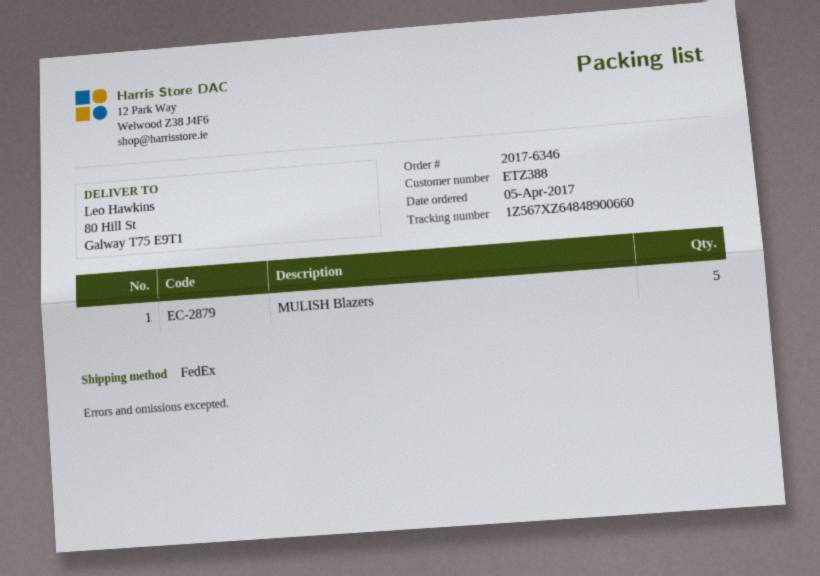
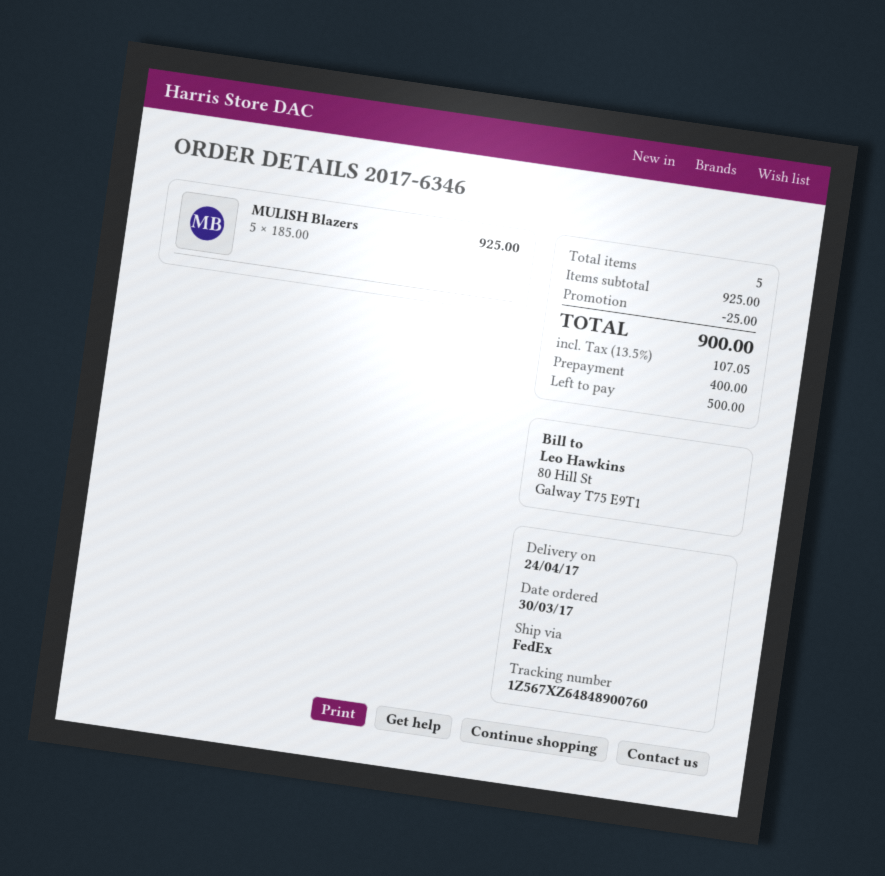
order date: 2017-04-05 -> 2017-03-30
tracking number: 1Z567XZ64848900660 -> 1Z567XZ64848900760

